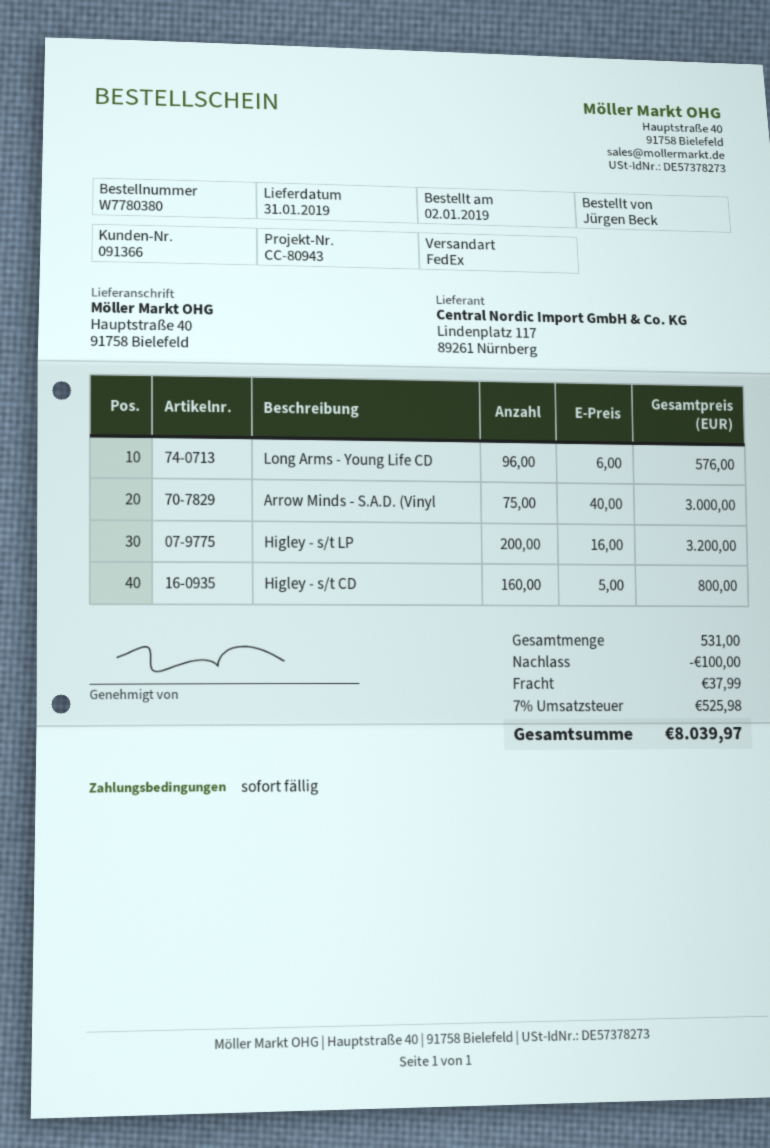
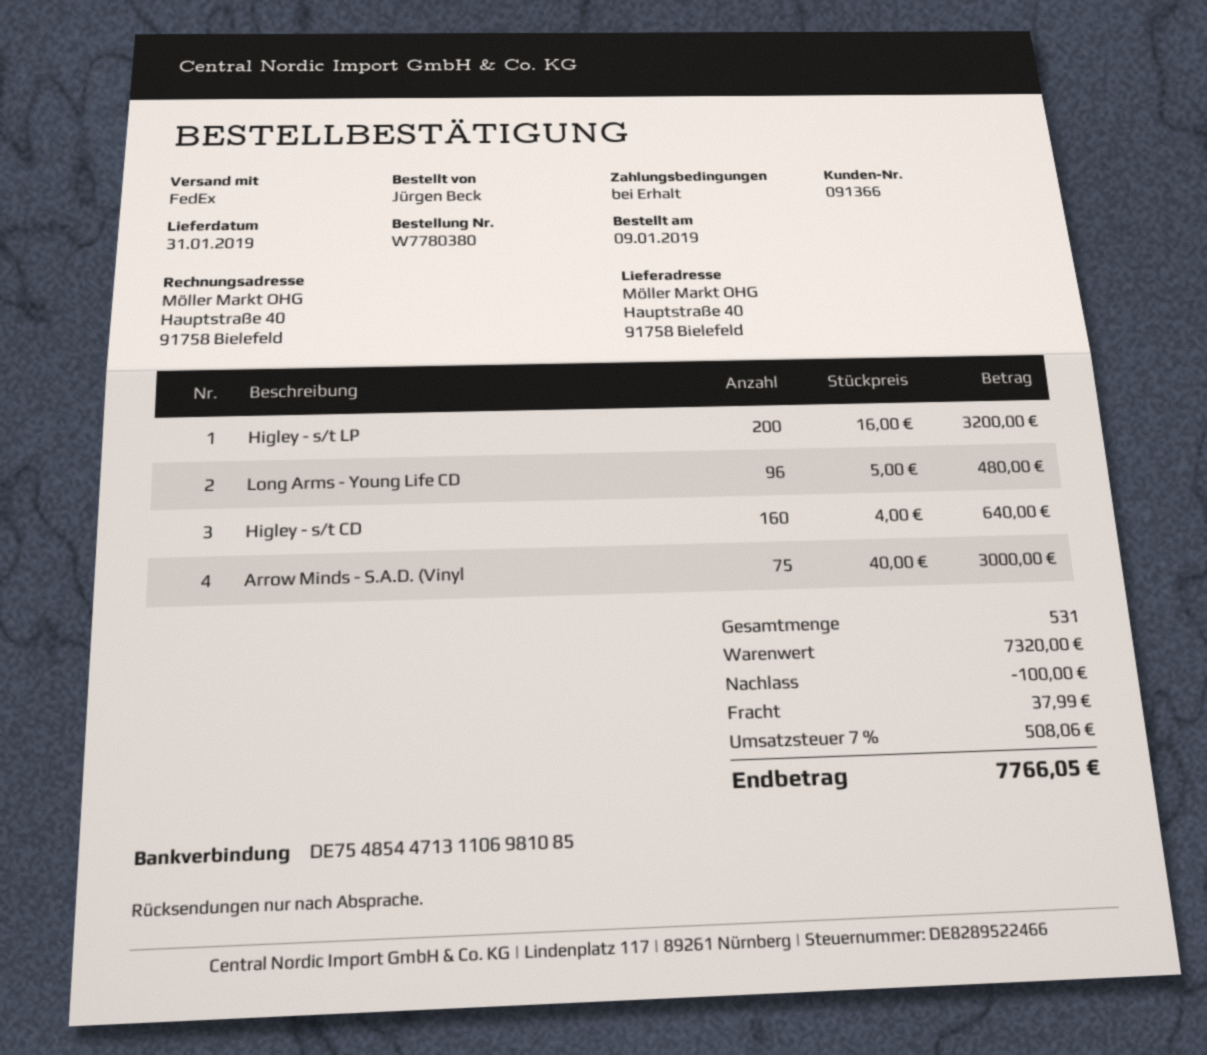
order date: 2019-01-02 -> 2019-01-09
Long Arms - Young Life CD: 96 x 6.00 = 576.00 -> 96 x 5.00 = 480.00
Higley - s/t CD: 160 x 5.00 = 800.00 -> 160 x 4.00 = 640.00
tax: 7% = 525.98 -> 7% = 508.06
total: 8039.97 -> 7766.05

